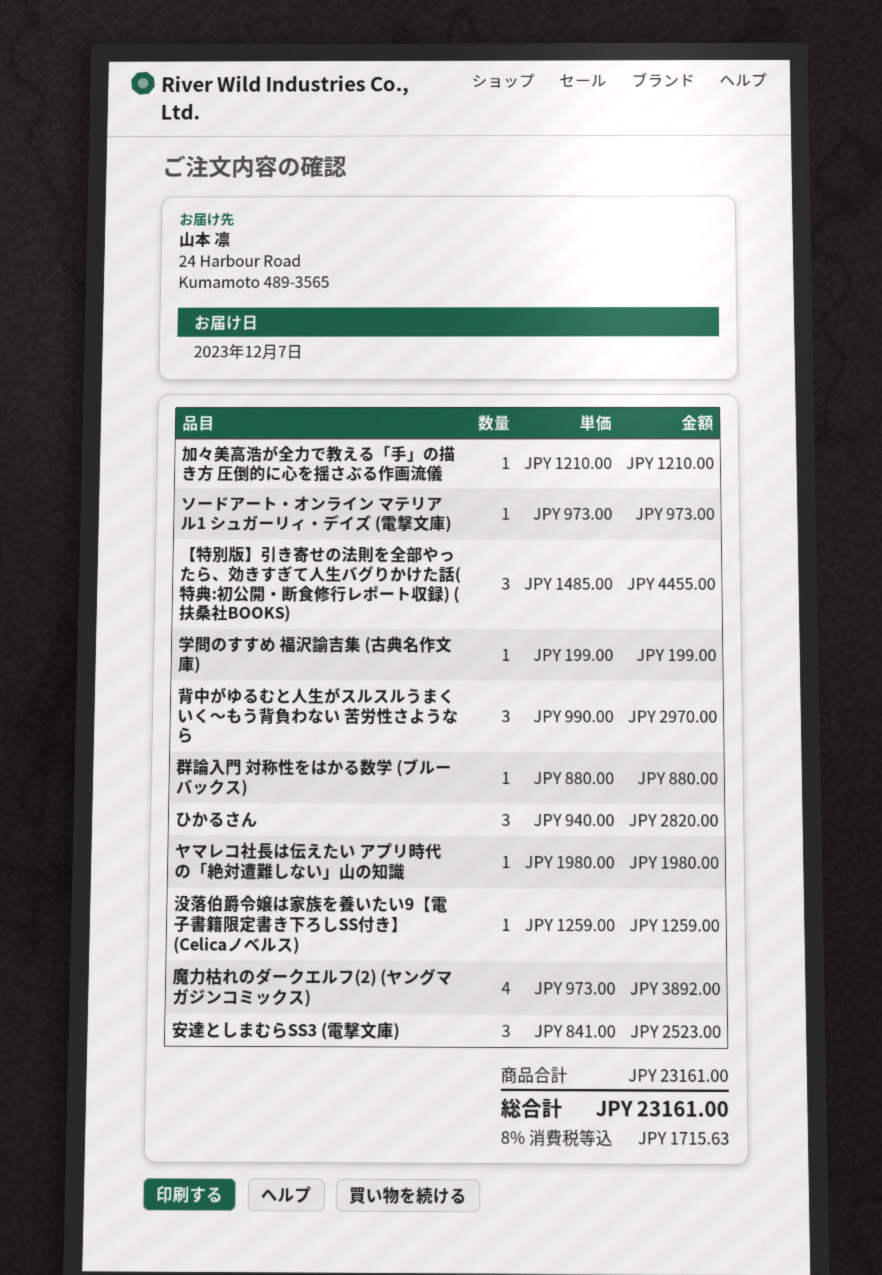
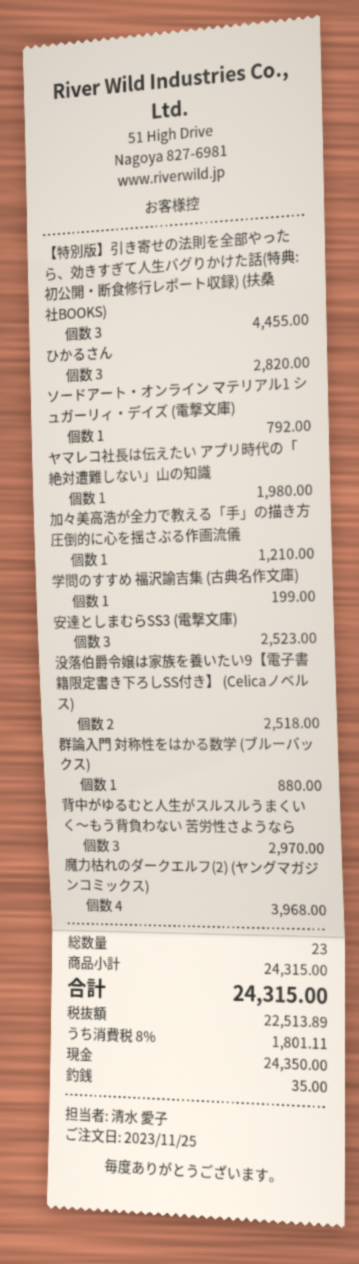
ソードアート・オンライン マテリアル1 シュガーリィ・デイズ (電撃文庫): 1 for 973.00 -> 1 for 792.00
没落伯爵令嬢は家族を養いたい9【電子書籍限定書き下ろしSS付き】 (Celicaノベルス): 1 for 1259.00 -> 2 for 2518.00
魔力枯れのダークエルフ(2) (ヤングマガジンコミックス): 4 for 3892.00 -> 4 for 3968.00
subtotal: 23161.00 -> 24315.00
tax: 8% = 1715.63 -> 8% = 1801.11
total: 23161.00 -> 24315.00

